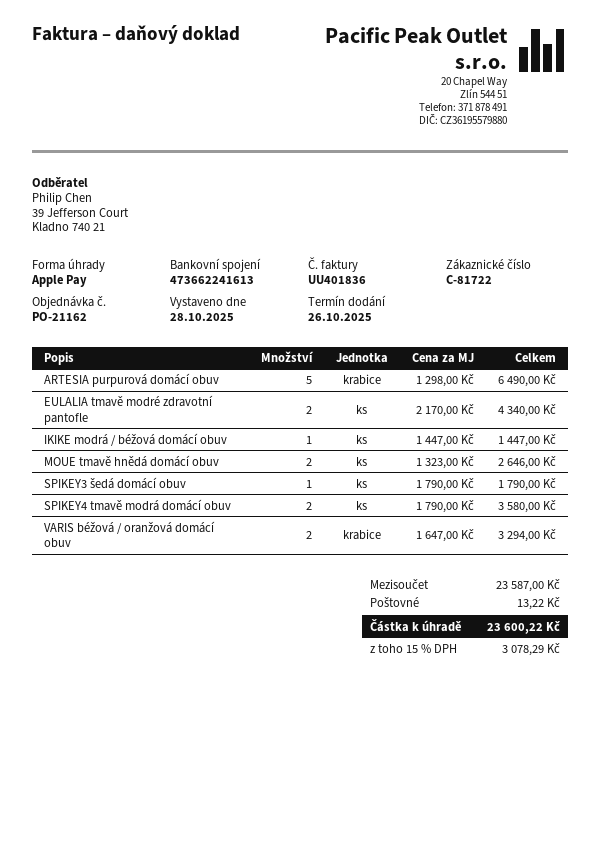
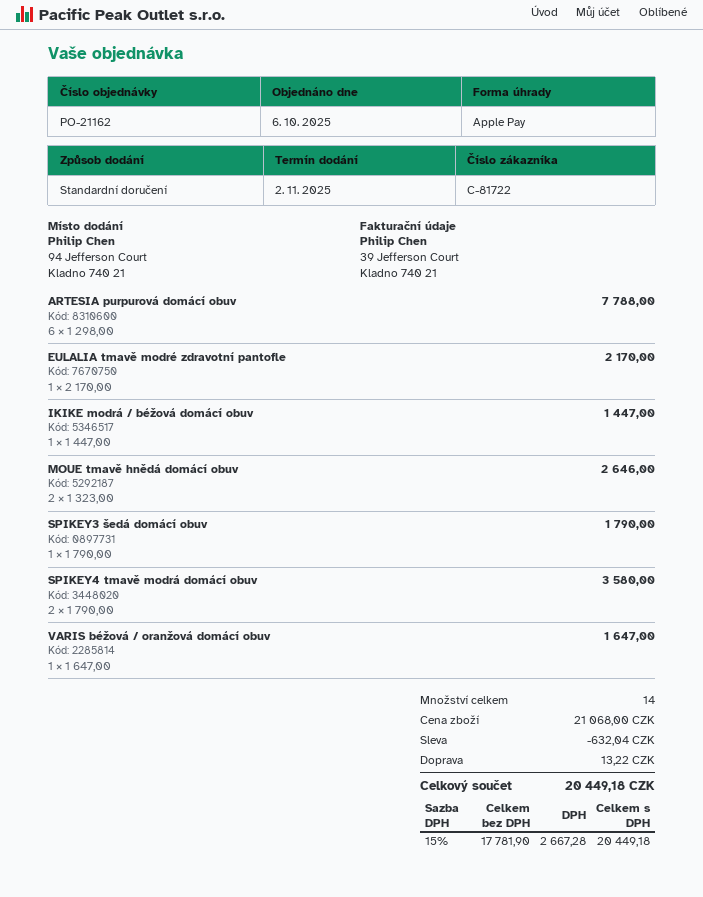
delivery date: 2025-10-26 -> 2025-11-02
ARTESIA purpurová domácí obuv: 5 x 1298.00 = 6490.00 -> 6 x 1298.00 = 7788.00
EULALIA tmavě modré zdravotní pantofle: 2 x 2170.00 = 4340.00 -> 1 x 2170.00 = 2170.00
VARIS béžová / oranžová domácí obuv: 2 x 1647.00 = 3294.00 -> 1 x 1647.00 = 1647.00
subtotal: 23587.00 -> 21068.00
discount: none -> 632.04
tax: 15% = 3078.29 -> 15% = 2667.28
total: 23600.22 -> 20449.18

